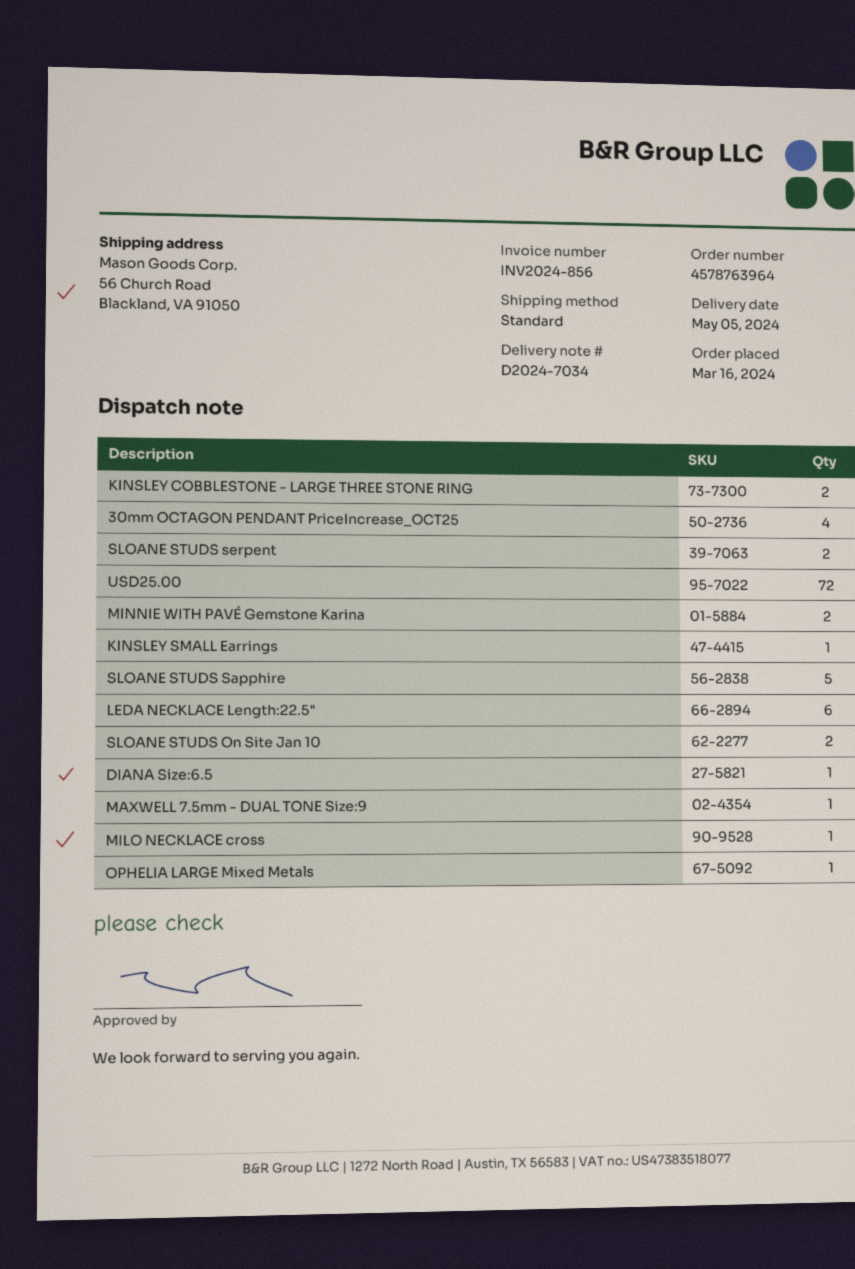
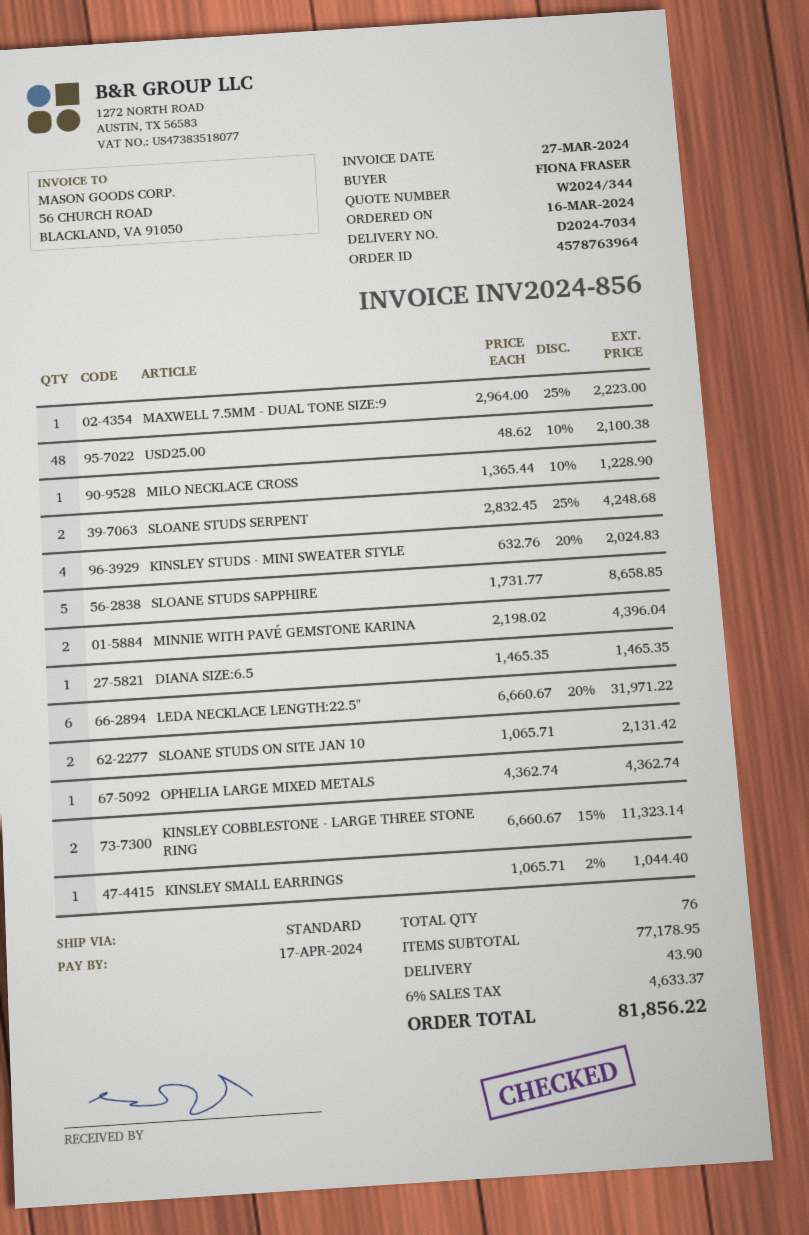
30mm OCTAGON PENDANT PriceIncrease_OCT25: 4 -> none
USD25.00: 72 -> 48
KINSLEY STUDS - MINI SWEATER STYLE: none -> 4

